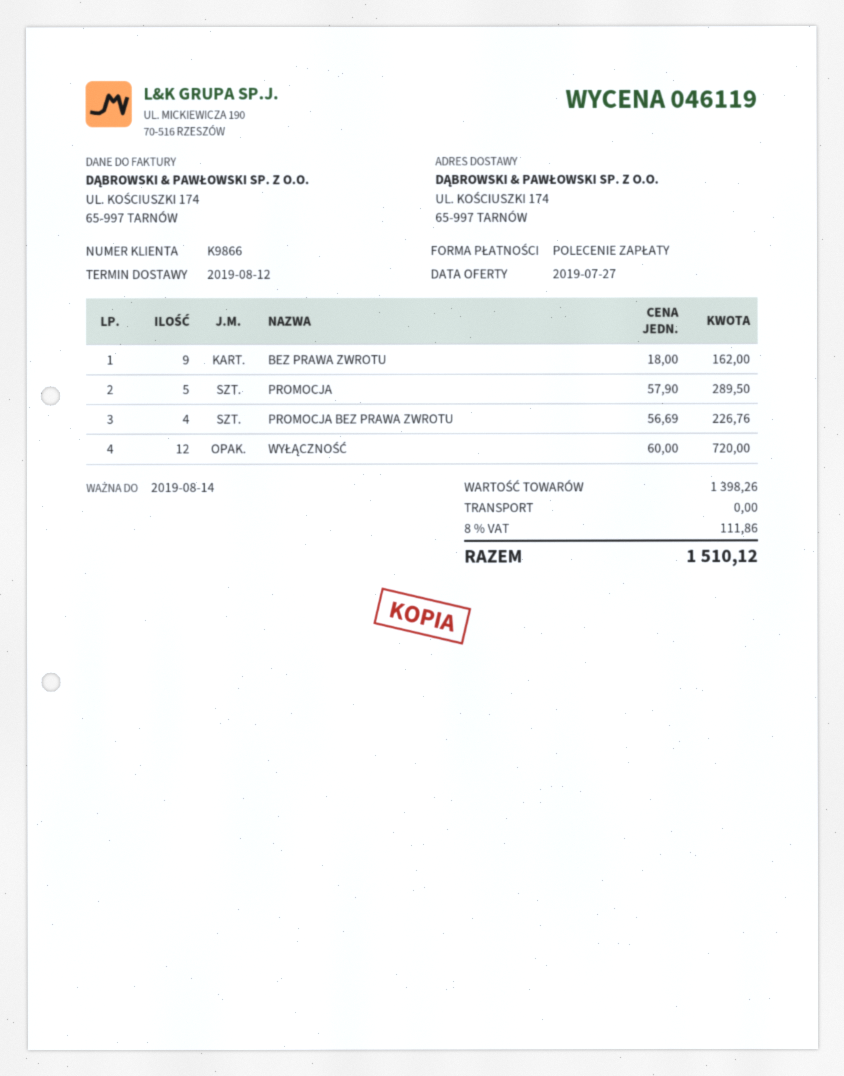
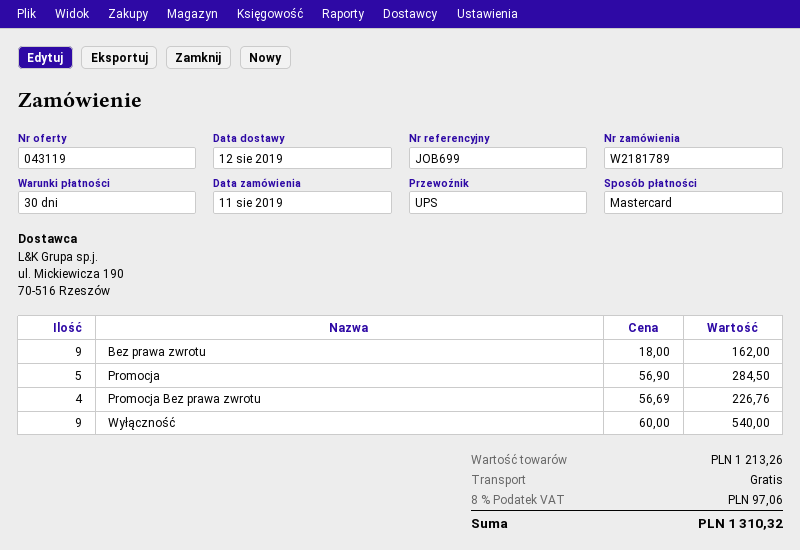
quote number: 046119 -> 043119
payment method: direct debit -> Mastercard
PROMOCJA: 5 x 57.90 = 289.50 -> 5 x 56.90 = 284.50
WYŁĄCZNOŚĆ: 12 x 60.00 = 720.00 -> 9 x 60.00 = 540.00
subtotal: 1398.26 -> 1213.26
tax: 8% = 111.86 -> 8% = 97.06
total: 1510.12 -> 1310.32

